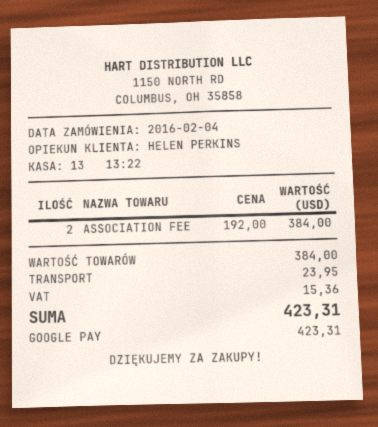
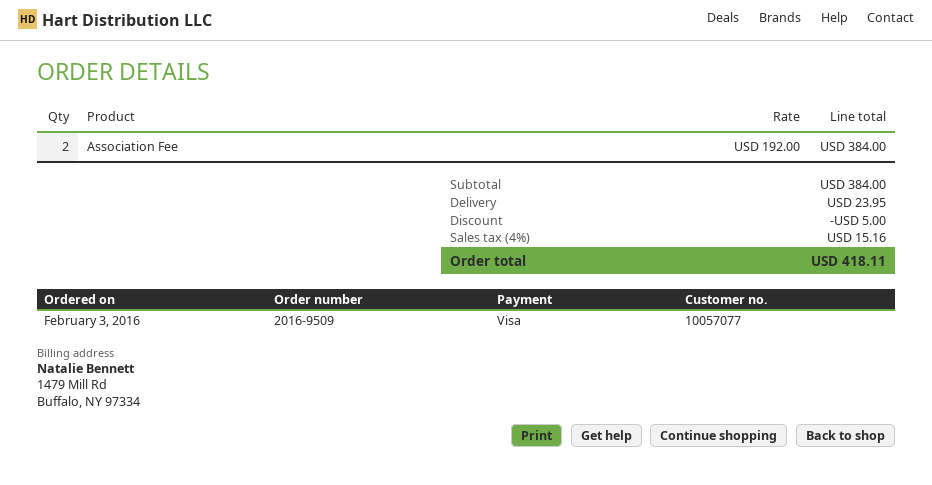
order date: 2016-02-04 -> 2016-02-03
payment method: Google Pay -> Visa
discount: none -> 5.00
tax: 15.36 -> 15.16
total: 423.31 -> 418.11

